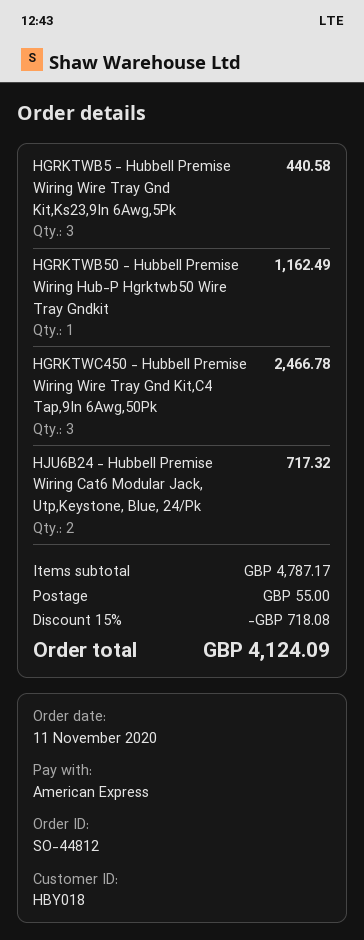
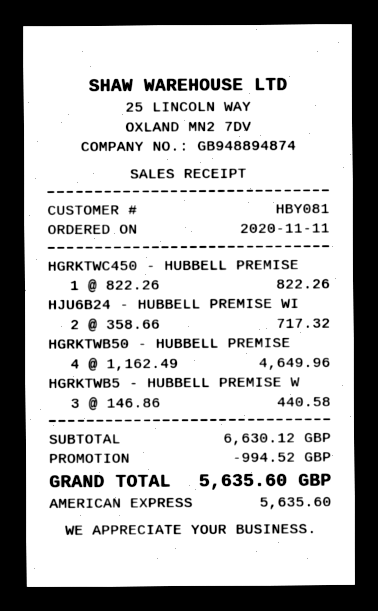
customer number: HBY018 -> HBY081
HGRKTWB50 - Hubbell Premise Wiring Hub-P Hgrktwb50 Wire Tray Gndkit: 1 for 1162.49 -> 4 for 4649.96
HGRKTWC450 - Hubbell Premise Wiring Wire Tray Gnd Kit,C4 Tap,9In 6Awg,50Pk: 3 for 2466.78 -> 1 for 822.26
subtotal: 4787.17 -> 6630.12
discount: 718.08 -> 994.52
shipping: 55.00 -> none
total: 4124.09 -> 5635.60

